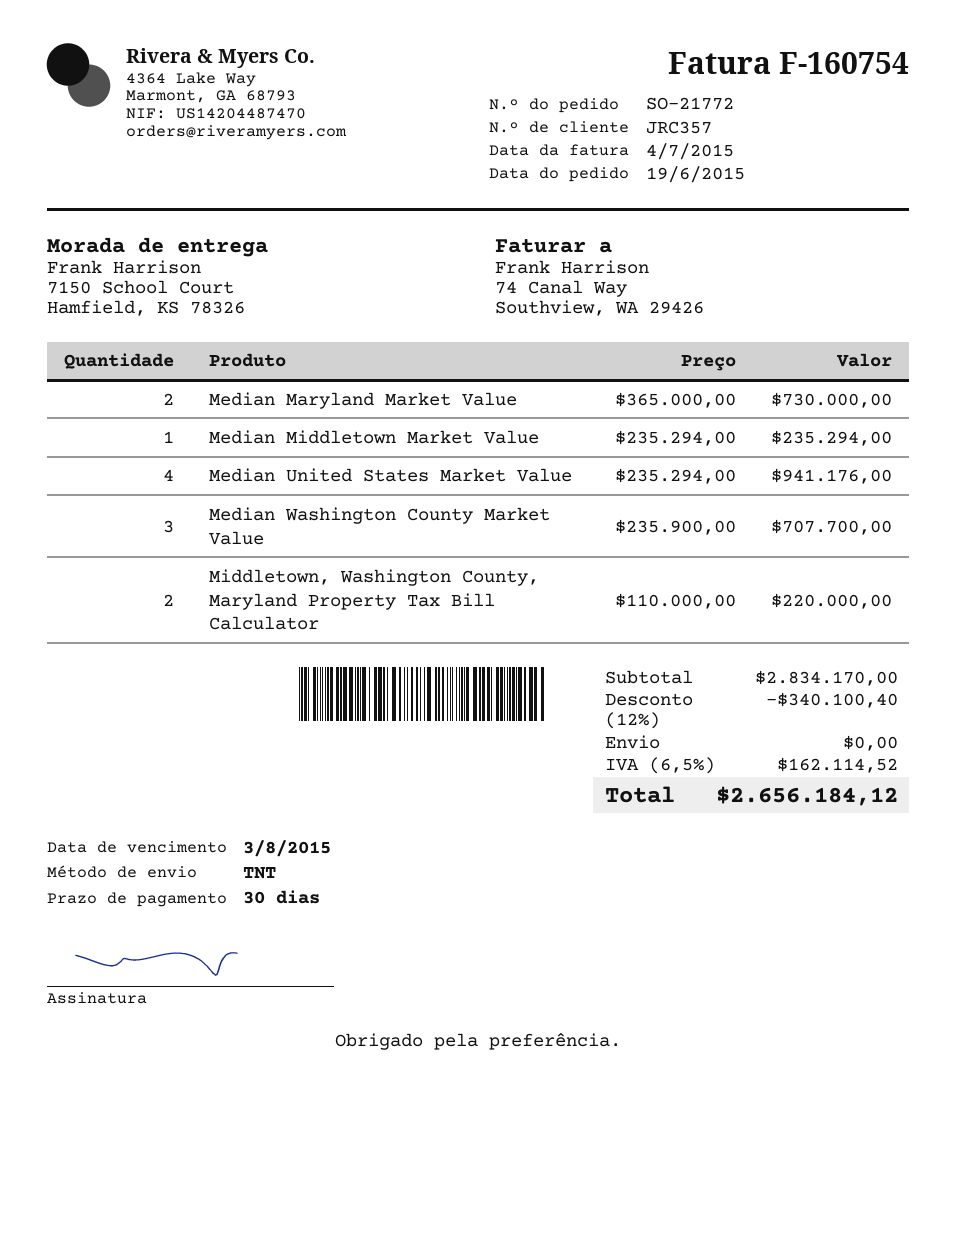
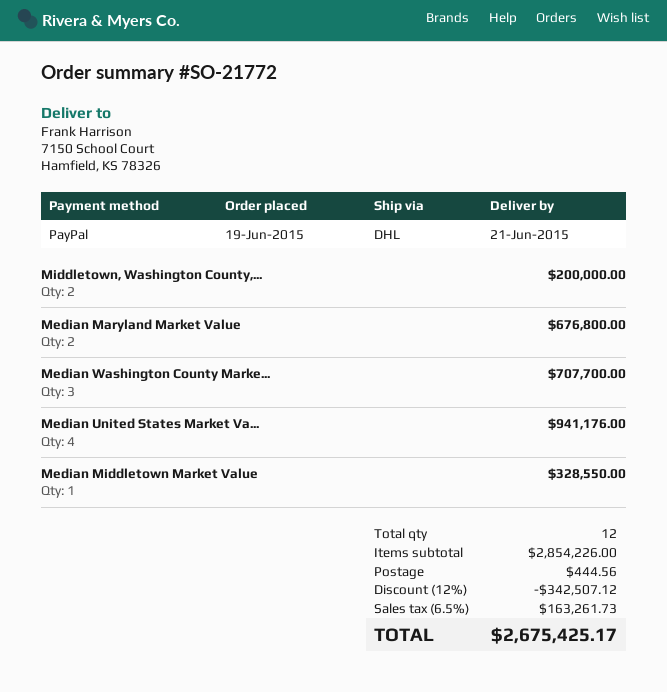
shipping method: TNT -> DHL
Median Maryland Market Value: 2 for 730000.00 -> 2 for 676800.00
Median Middletown Market Value: 1 for 235294.00 -> 1 for 328550.00
Middletown, Washington County, Maryland Property Tax Bill Calculator: 2 for 220000.00 -> 2 for 200000.00
subtotal: 2834170.00 -> 2854226.00
discount: 12% = 340100.40 -> 12% = 342507.12
shipping: 0.00 -> 444.56
tax: 6.5% = 162114.52 -> 6.5% = 163261.73
total: 2656184.12 -> 2675425.17

